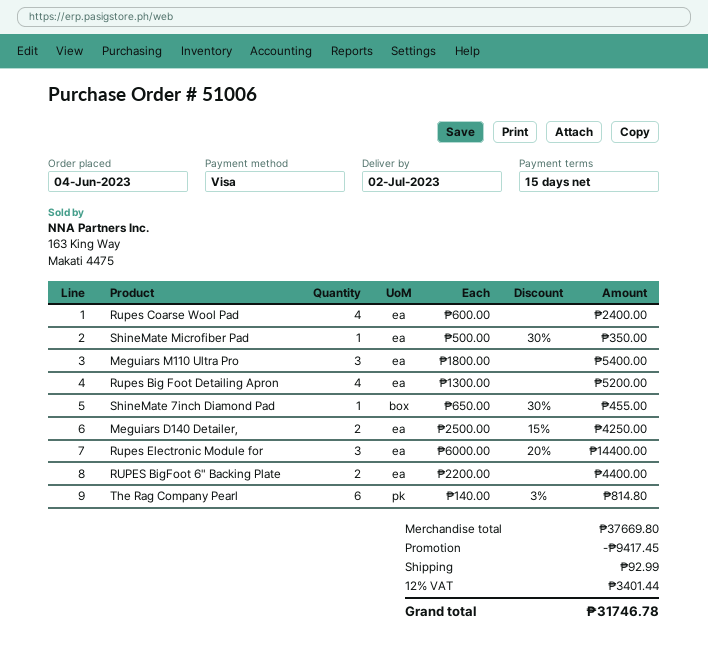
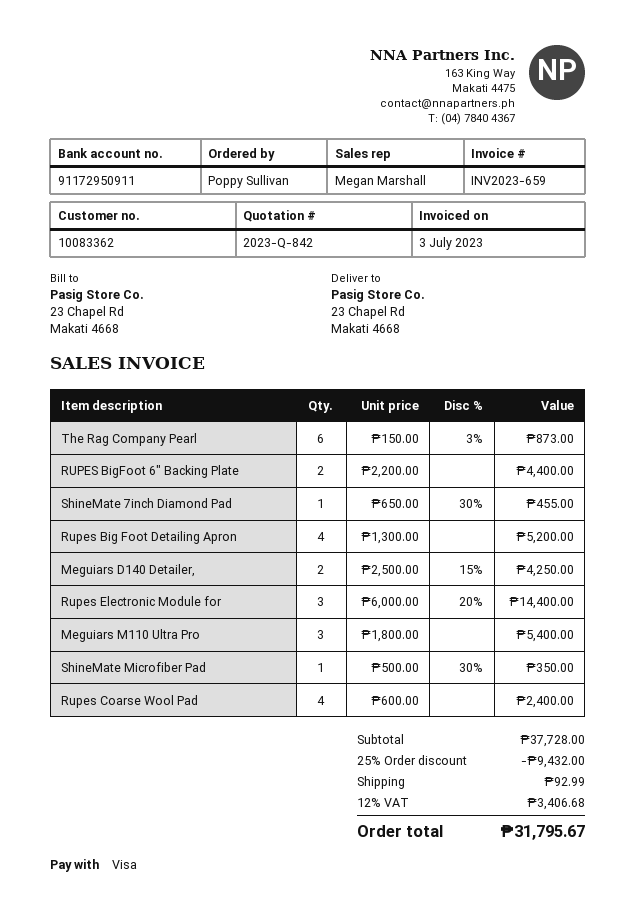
The Rag Company Pearl: 6 x 140.00 - 3% = 814.80 -> 6 x 150.00 - 3% = 873.00
subtotal: 37669.80 -> 37728.00
discount: 9417.45 -> 9432.00
tax: 12% = 3401.44 -> 12% = 3406.68
total: 31746.78 -> 31795.67

